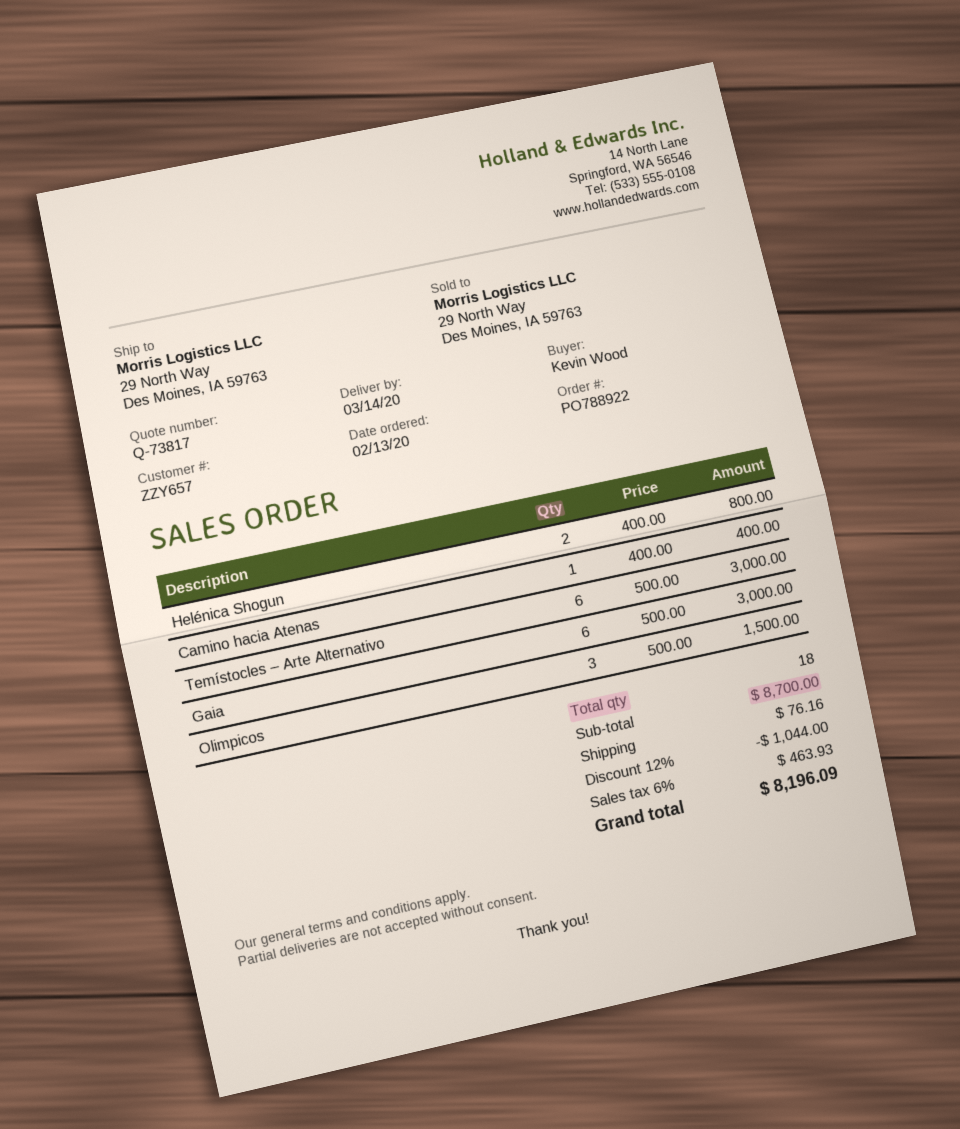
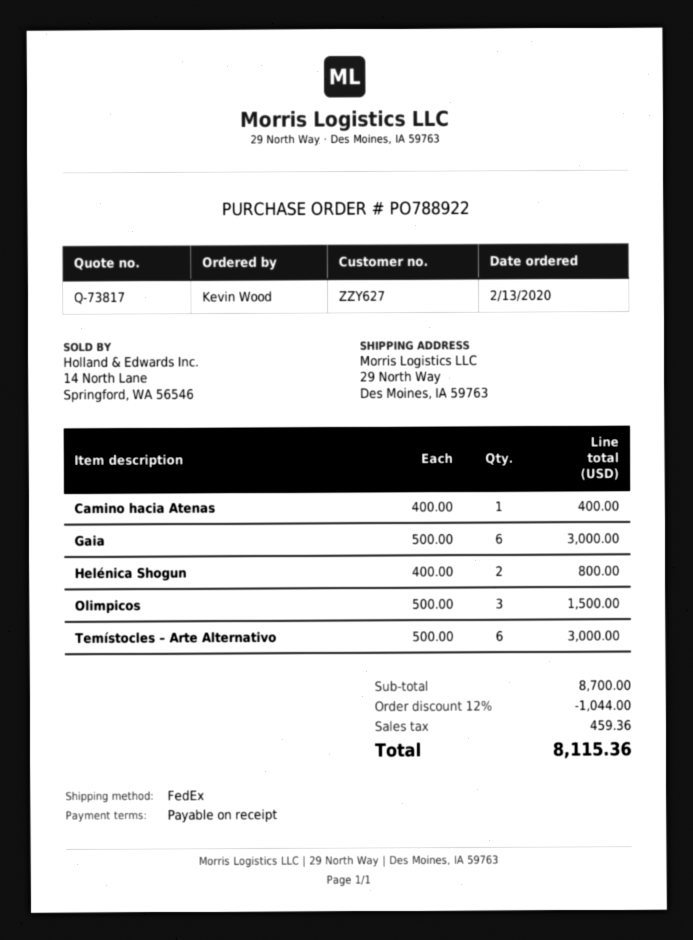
customer number: ZZY657 -> ZZY627
shipping: 76.16 -> none
tax: 463.93 -> 459.36
total: 8196.09 -> 8115.36

